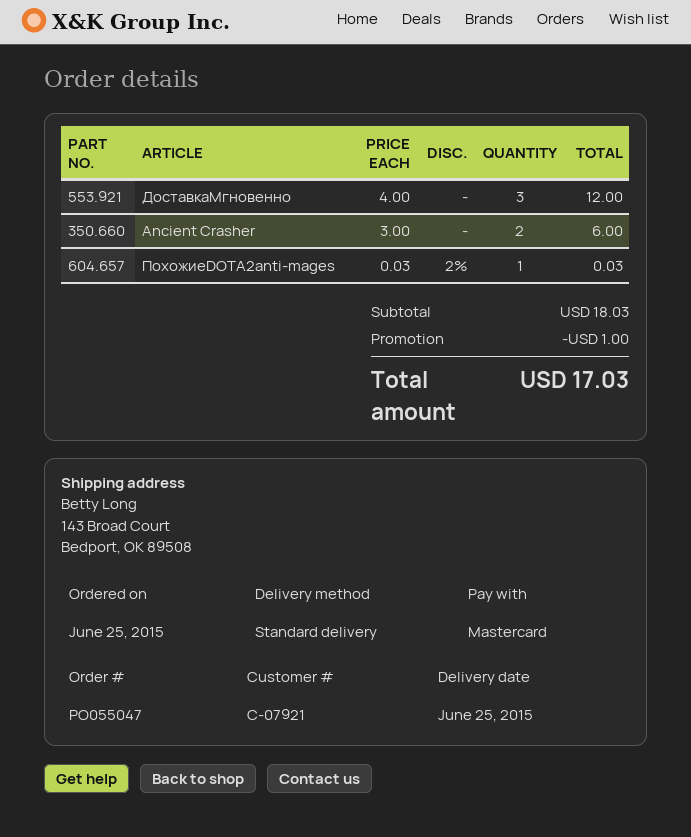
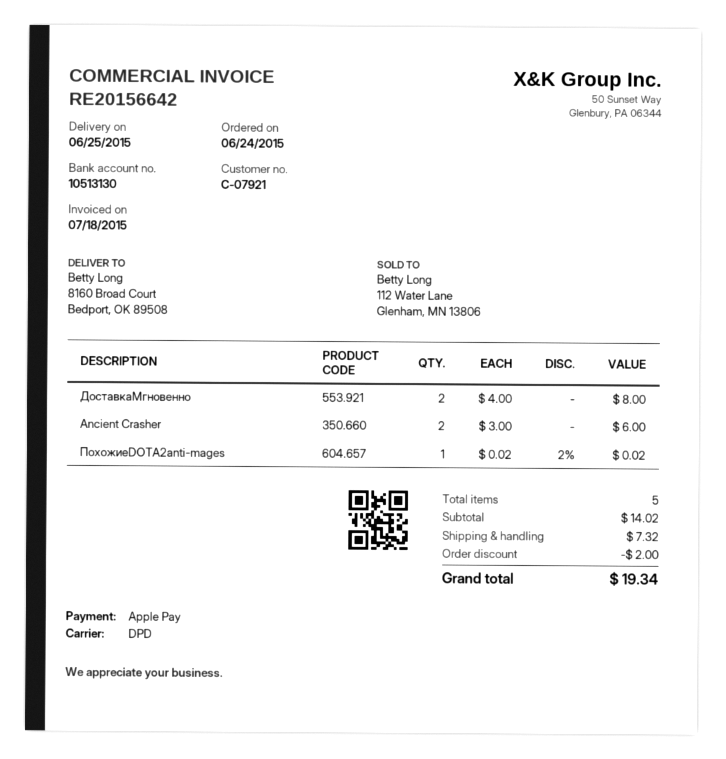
order date: 2015-06-25 -> 2015-06-24
payment method: Mastercard -> Apple Pay
shipping method: standard -> DPD
ship to: 143 Broad Court, Bedport, OK 89508 -> 8160 Broad Court, Bedport, OK 89508
ДоставкаМгновенно: 3 x 4.00 = 12.00 -> 2 x 4.00 = 8.00
ПохожиеDOTA2anti-mages: 1 x 0.03 - 2% = 0.03 -> 1 x 0.02 - 2% = 0.02
subtotal: 18.03 -> 14.02
discount: 1.00 -> 2.00
shipping: none -> 7.32
total: 17.03 -> 19.34

